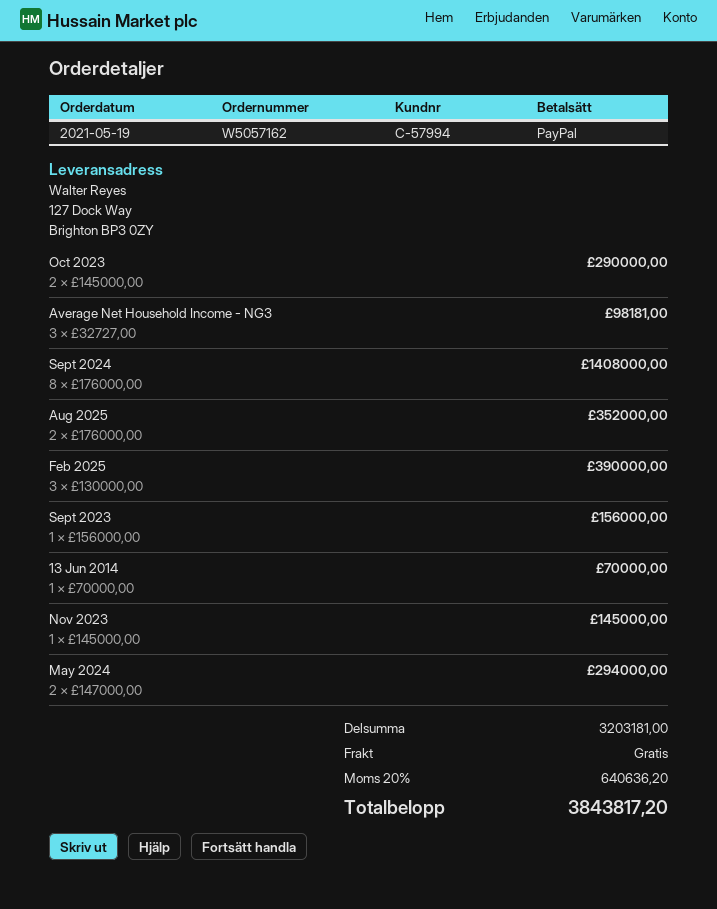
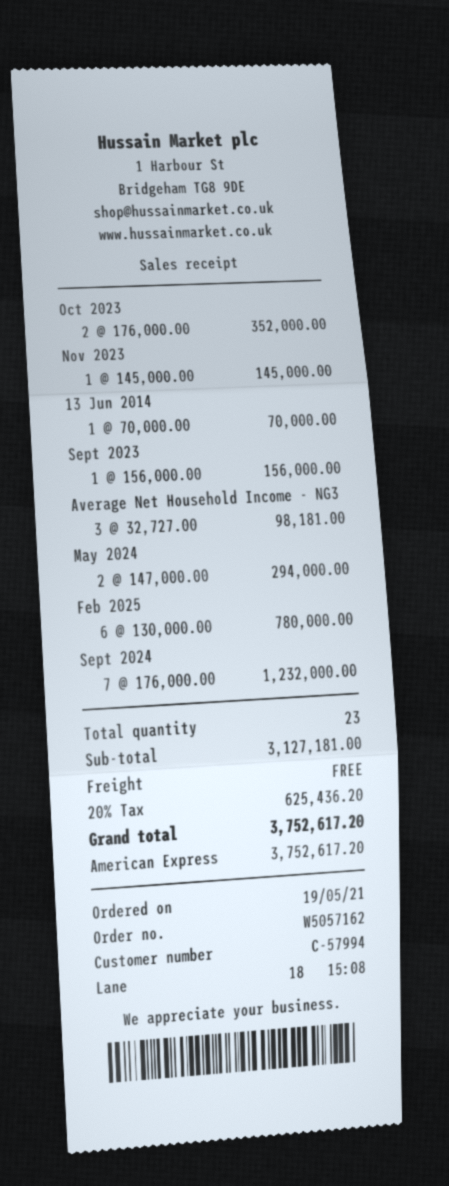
payment method: PayPal -> American Express
Oct 2023: 2 x 145000.00 = 290000.00 -> 2 x 176000.00 = 352000.00
Sept 2024: 8 x 176000.00 = 1408000.00 -> 7 x 176000.00 = 1232000.00
Aug 2025: 2 x 176000.00 = 352000.00 -> none
Feb 2025: 3 x 130000.00 = 390000.00 -> 6 x 130000.00 = 780000.00
subtotal: 3203181.00 -> 3127181.00
tax: 20% = 640636.20 -> 20% = 625436.20
total: 3843817.20 -> 3752617.20

